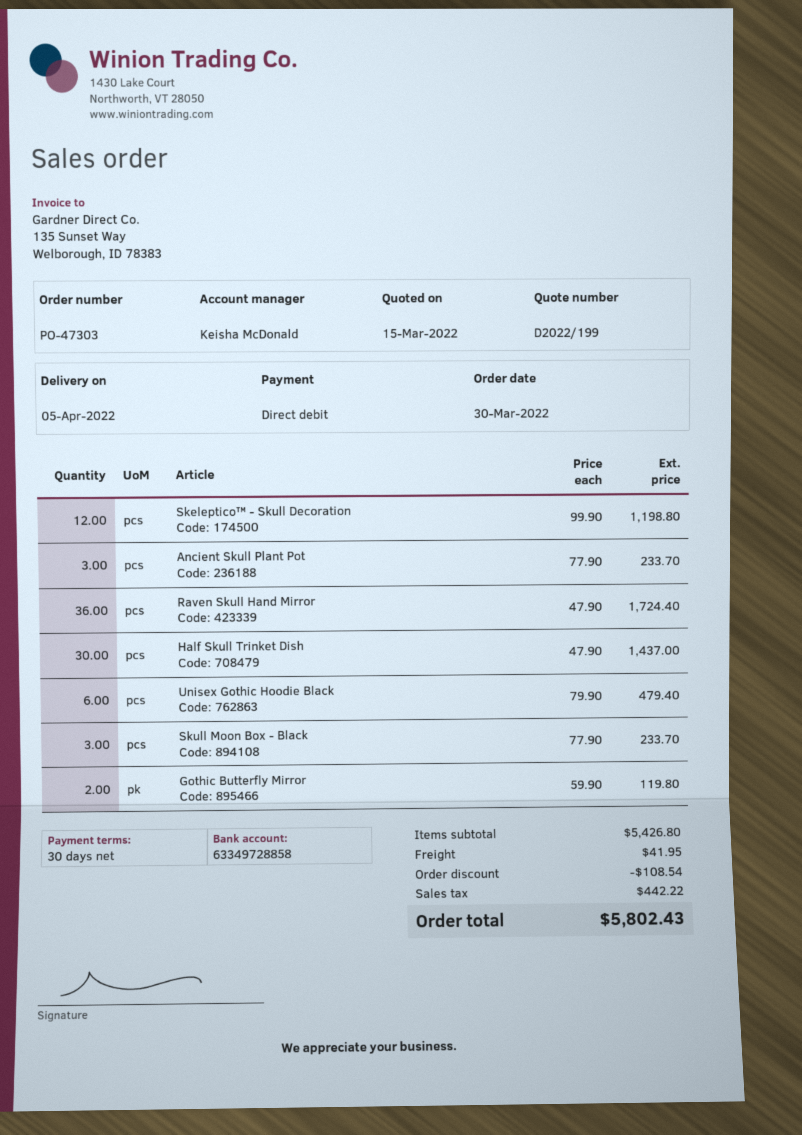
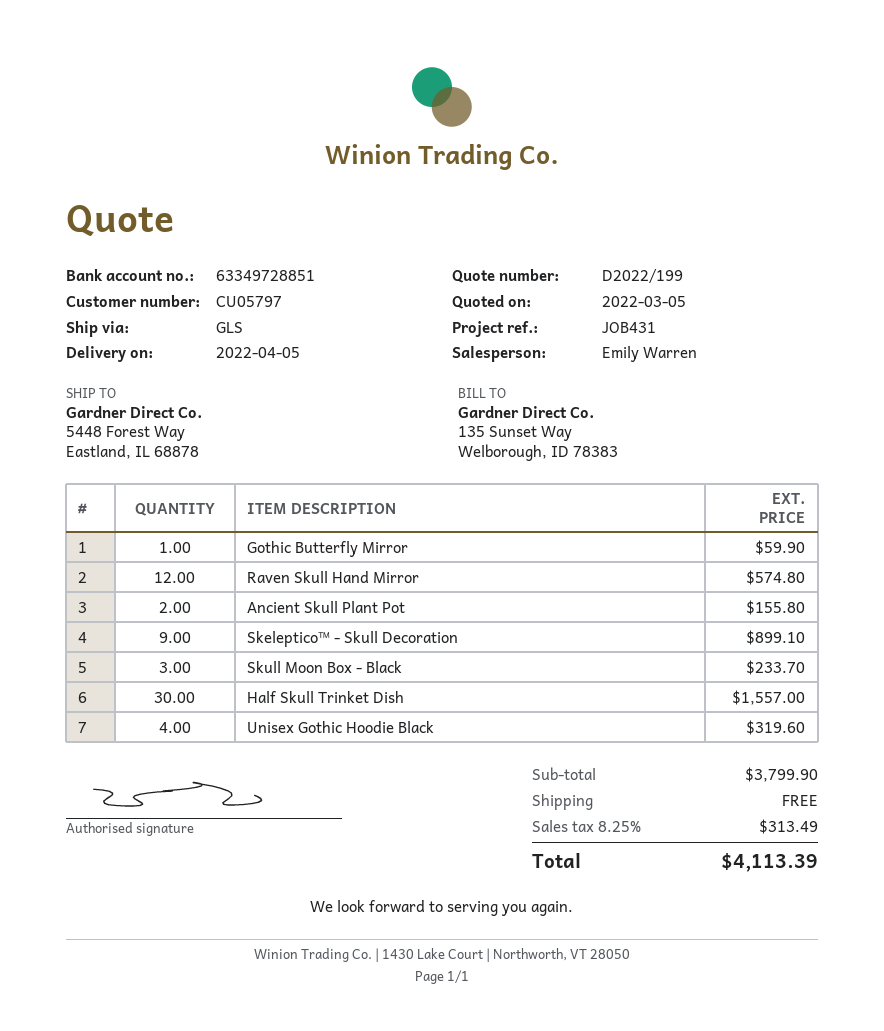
quote date: 2022-03-15 -> 2022-03-05
sales rep: Keisha McDonald -> Emily Warren
bank account: 63349728858 -> 63349728851
Skeleptico™ - Skull Decoration: 12 for 1198.80 -> 9 for 899.10
Ancient Skull Plant Pot: 3 for 233.70 -> 2 for 155.80
Raven Skull Hand Mirror: 36 for 1724.40 -> 12 for 574.80
Half Skull Trinket Dish: 30 for 1437.00 -> 30 for 1557.00
Unisex Gothic Hoodie Black: 6 for 479.40 -> 4 for 319.60
Gothic Butterfly Mirror: 2 for 119.80 -> 1 for 59.90
subtotal: 5426.80 -> 3799.90
discount: 108.54 -> none
shipping: 41.95 -> 0.00
tax: 442.22 -> 313.49
total: 5802.43 -> 4113.39

